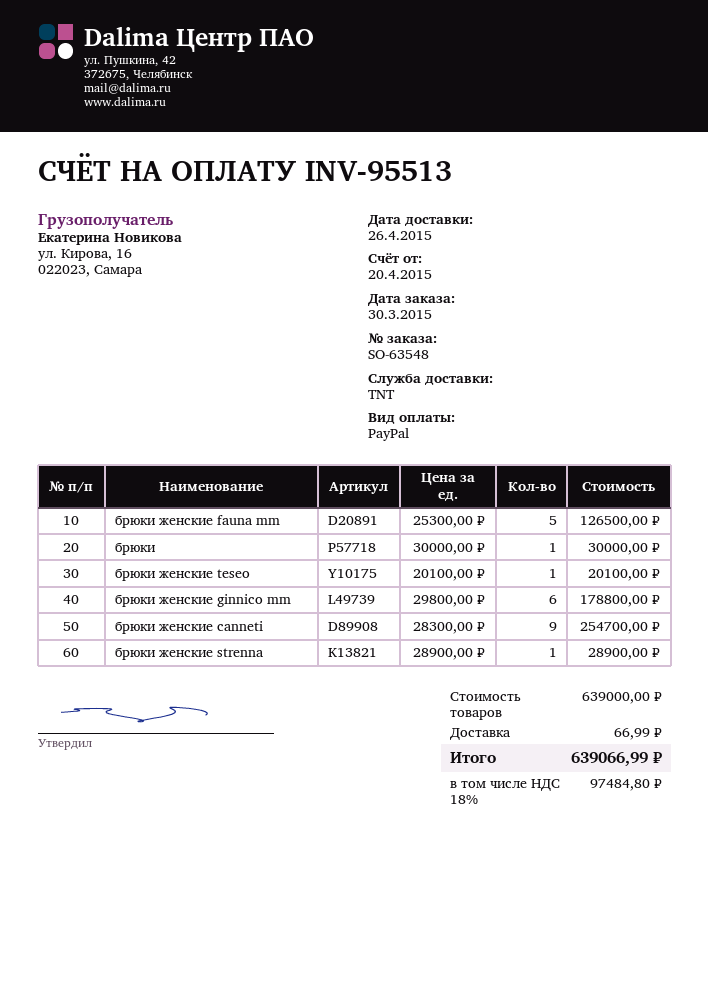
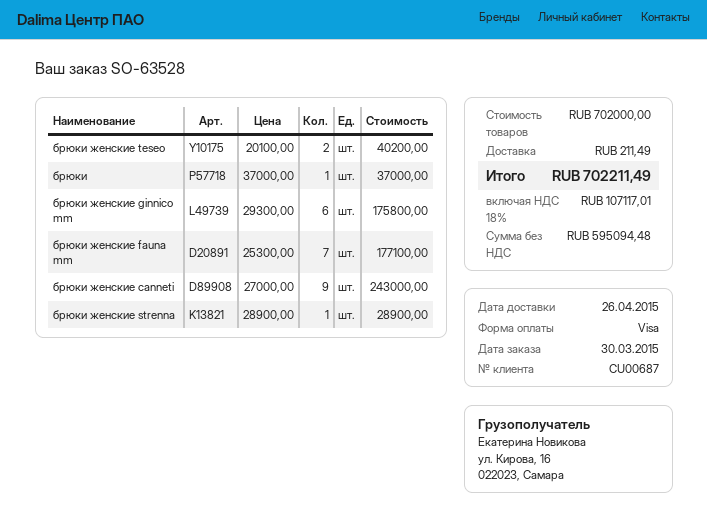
order number: SO-63548 -> SO-63528
payment method: PayPal -> Visa
брюки женские fauna mm: 5 x 25300.00 = 126500.00 -> 7 x 25300.00 = 177100.00
брюки: 1 x 30000.00 = 30000.00 -> 1 x 37000.00 = 37000.00
брюки женские teseo: 1 x 20100.00 = 20100.00 -> 2 x 20100.00 = 40200.00
брюки женские ginnico mm: 6 x 29800.00 = 178800.00 -> 6 x 29300.00 = 175800.00
брюки женские canneti: 9 x 28300.00 = 254700.00 -> 9 x 27000.00 = 243000.00
subtotal: 639000.00 -> 702000.00
shipping: 66.99 -> 211.49
tax: 18% = 97484.80 -> 18% = 107117.01
total: 639066.99 -> 702211.49

